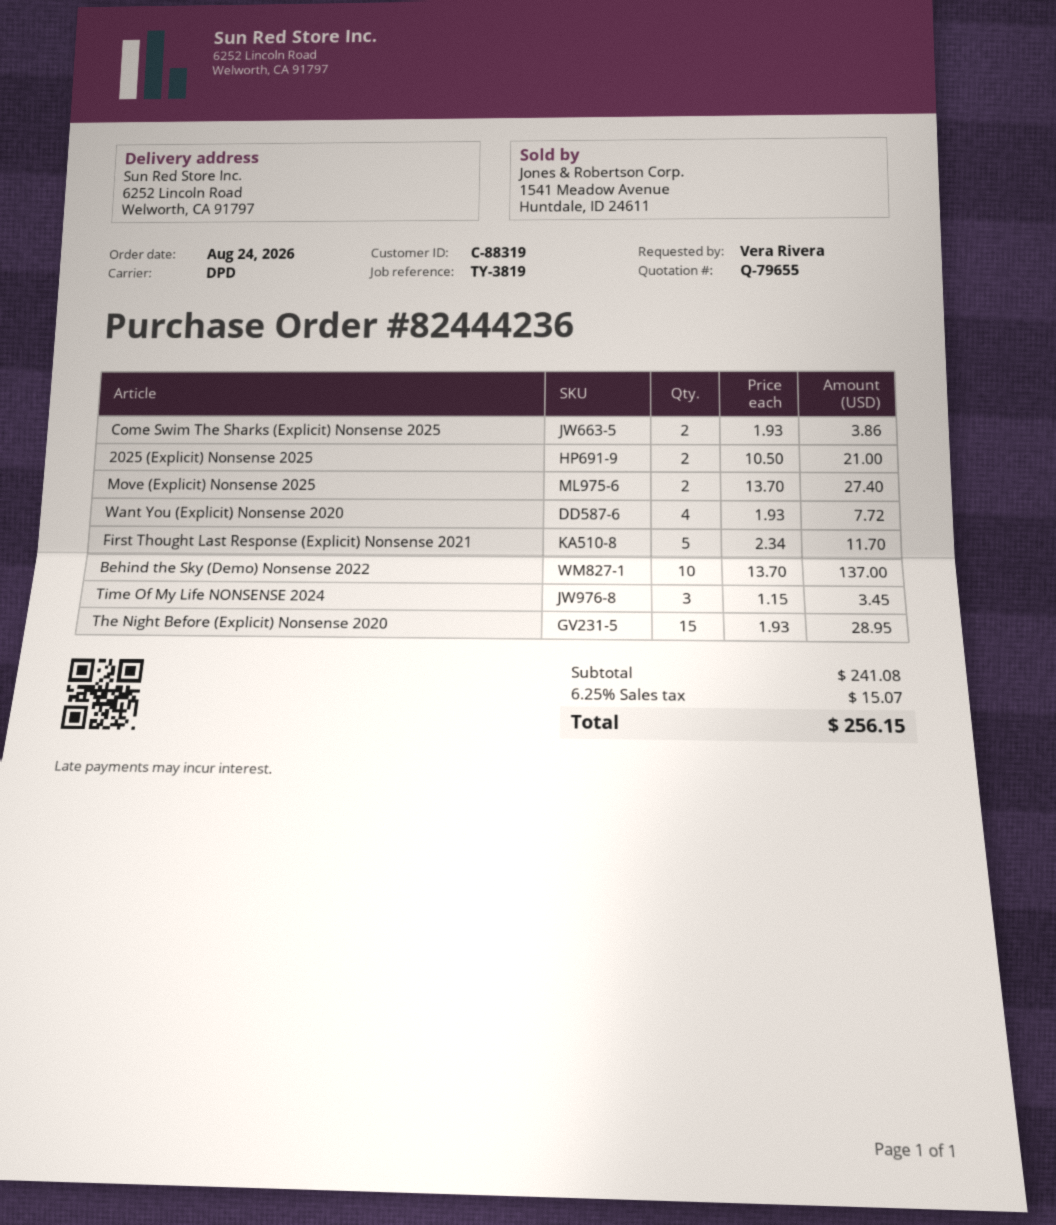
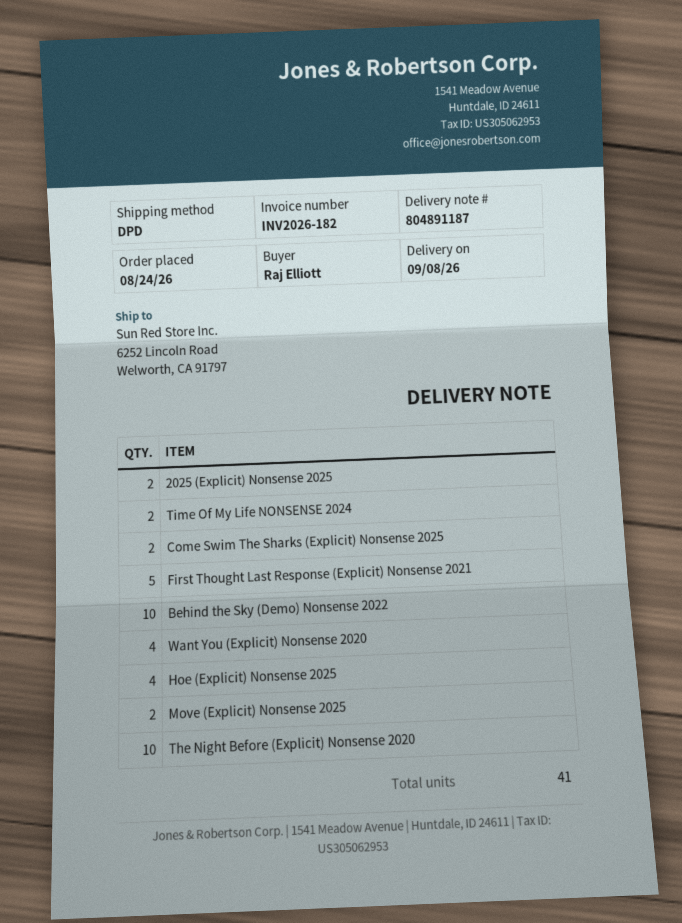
ordered by: Vera Rivera -> Raj Elliott
Time Of My Life NONSENSE 2024: 3 -> 2
The Night Before (Explicit) Nonsense 2020: 15 -> 10
Hoe (Explicit) Nonsense 2025: none -> 4

